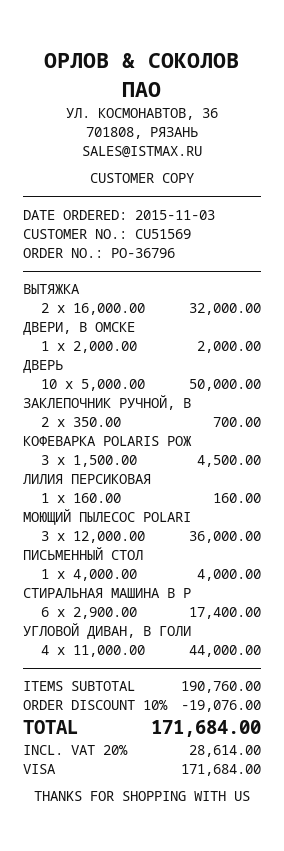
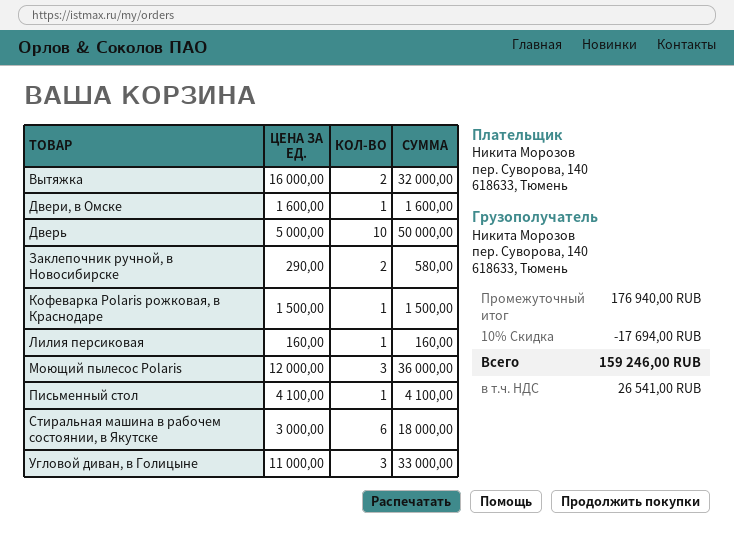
ДВЕРИ, В ОМСКЕ: 1 x 2000.00 = 2000.00 -> 1 x 1600.00 = 1600.00
ЗАКЛЕПОЧНИК РУЧНОЙ, В: 2 x 350.00 = 700.00 -> 2 x 290.00 = 580.00
КОФЕВАРКА POLARIS РОЖ: 3 x 1500.00 = 4500.00 -> 1 x 1500.00 = 1500.00
ПИСЬМЕННЫЙ СТОЛ: 1 x 4000.00 = 4000.00 -> 1 x 4100.00 = 4100.00
СТИРАЛЬНАЯ МАШИНА В Р: 6 x 2900.00 = 17400.00 -> 6 x 3000.00 = 18000.00
УГЛОВОЙ ДИВАН, В ГОЛИ: 4 x 11000.00 = 44000.00 -> 3 x 11000.00 = 33000.00
subtotal: 190760.00 -> 176940.00
discount: 10% = 19076.00 -> 10% = 17694.00
tax: 28614.00 -> 26541.00
total: 171684.00 -> 159246.00

